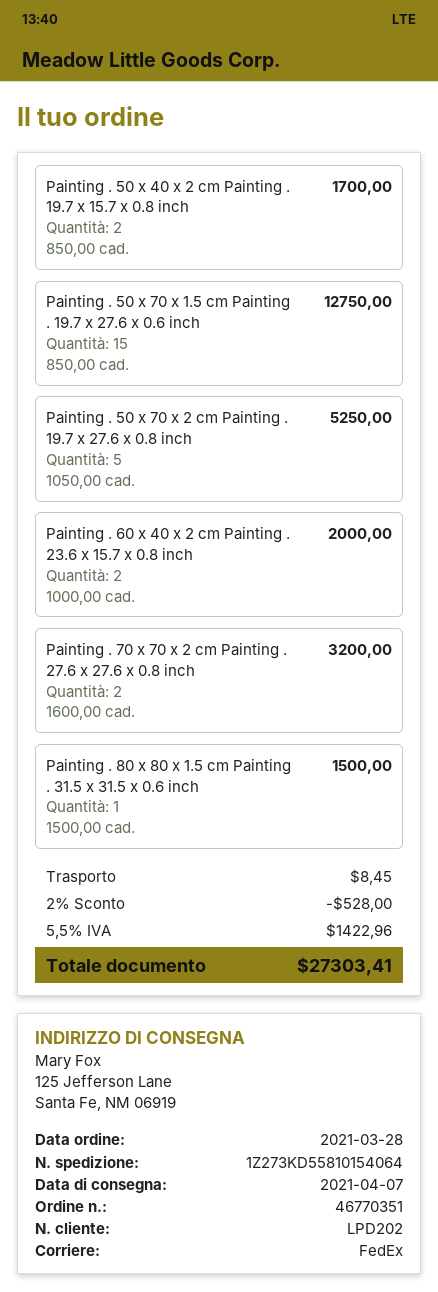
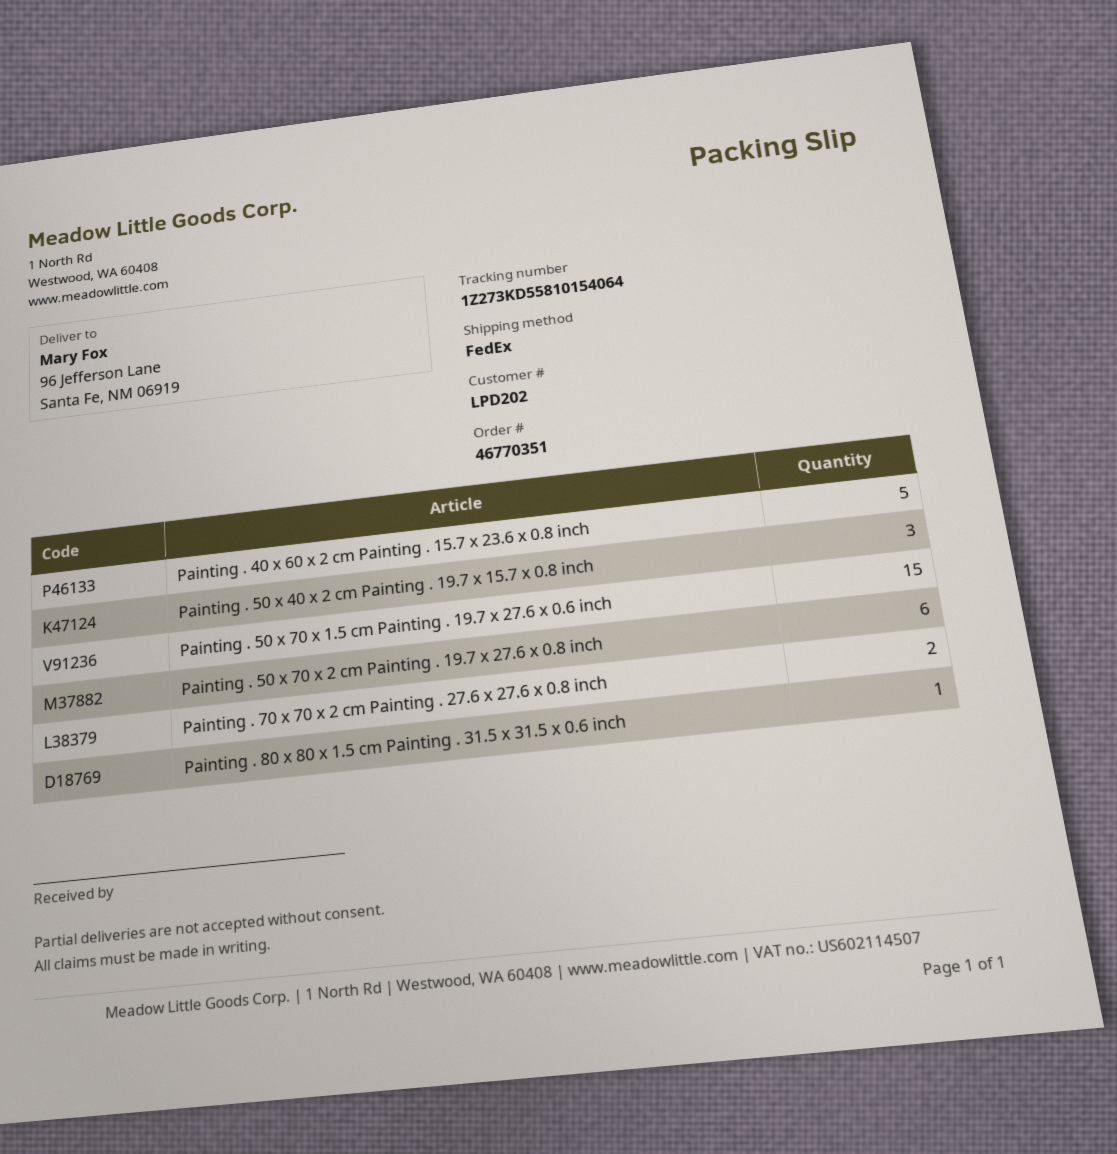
ship to: 125 Jefferson Lane, Santa Fe, NM 06919 -> 96 Jefferson Lane, Santa Fe, NM 06919
Painting . 50 x 40 x 2 cm Painting . 19.7 x 15.7 x 0.8 inch: 2 -> 3
Painting . 50 x 70 x 2 cm Painting . 19.7 x 27.6 x 0.8 inch: 5 -> 6
Painting . 60 x 40 x 2 cm Painting . 23.6 x 15.7 x 0.8 inch: 2 -> none
Painting . 40 x 60 x 2 cm Painting . 15.7 x 23.6 x 0.8 inch: none -> 5

